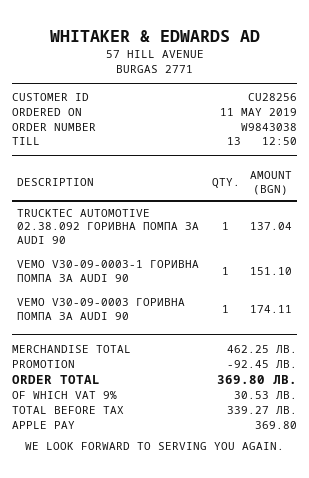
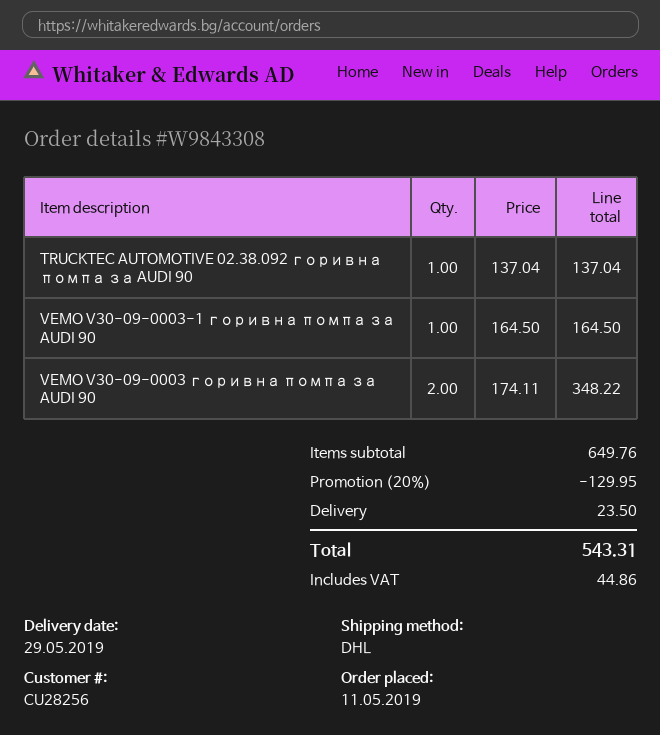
order number: W9843038 -> W9843308
VEMO V30-09-0003-1 ГОРИВНА ПОМПА ЗА AUDI 90: 1 for 151.10 -> 1 for 164.50
VEMO V30-09-0003 ГОРИВНА ПОМПА ЗА AUDI 90: 1 for 174.11 -> 2 for 348.22
subtotal: 462.25 -> 649.76
discount: 92.45 -> 129.95
shipping: none -> 23.50
tax: 30.53 -> 44.86
total: 369.80 -> 543.31

